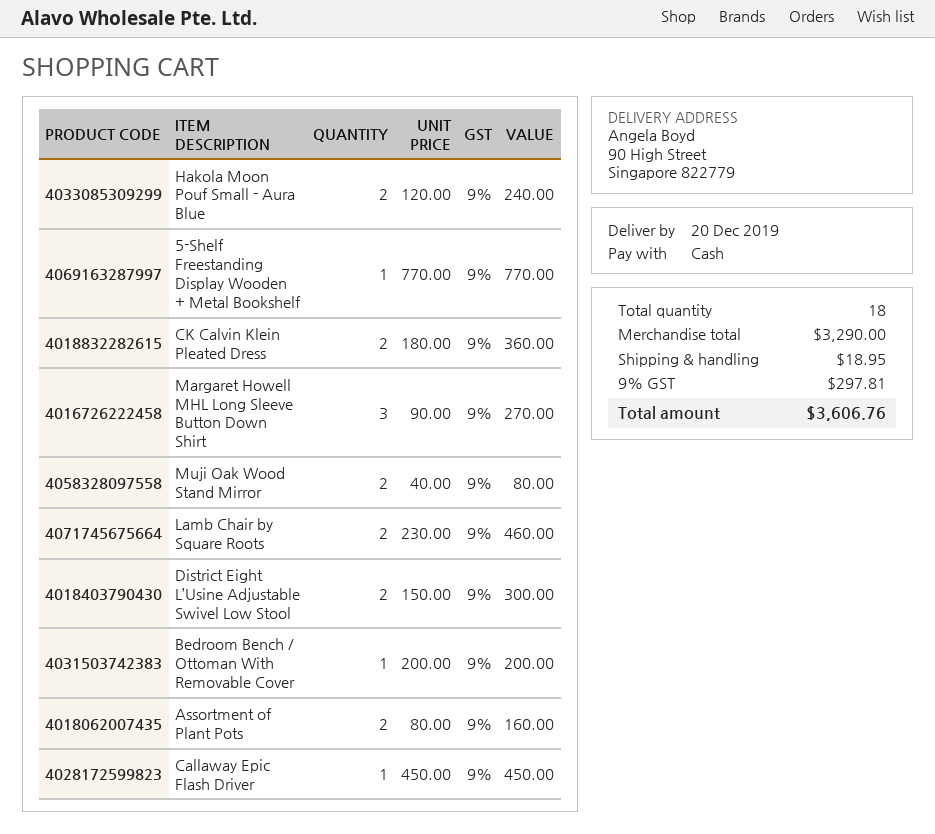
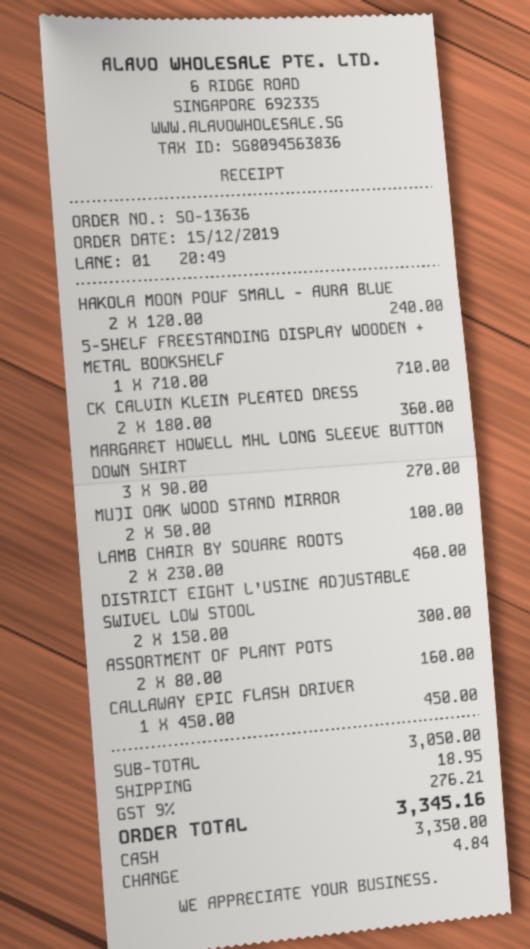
5-Shelf Freestanding Display Wooden + Metal Bookshelf: 1 x 770.00 = 770.00 -> 1 x 710.00 = 710.00
Muji Oak Wood Stand Mirror: 2 x 40.00 = 80.00 -> 2 x 50.00 = 100.00
Bedroom Bench / Ottoman With Removable Cover: 1 x 200.00 = 200.00 -> none
subtotal: 3290.00 -> 3050.00
tax: 9% = 297.81 -> 9% = 276.21
total: 3606.76 -> 3345.16

